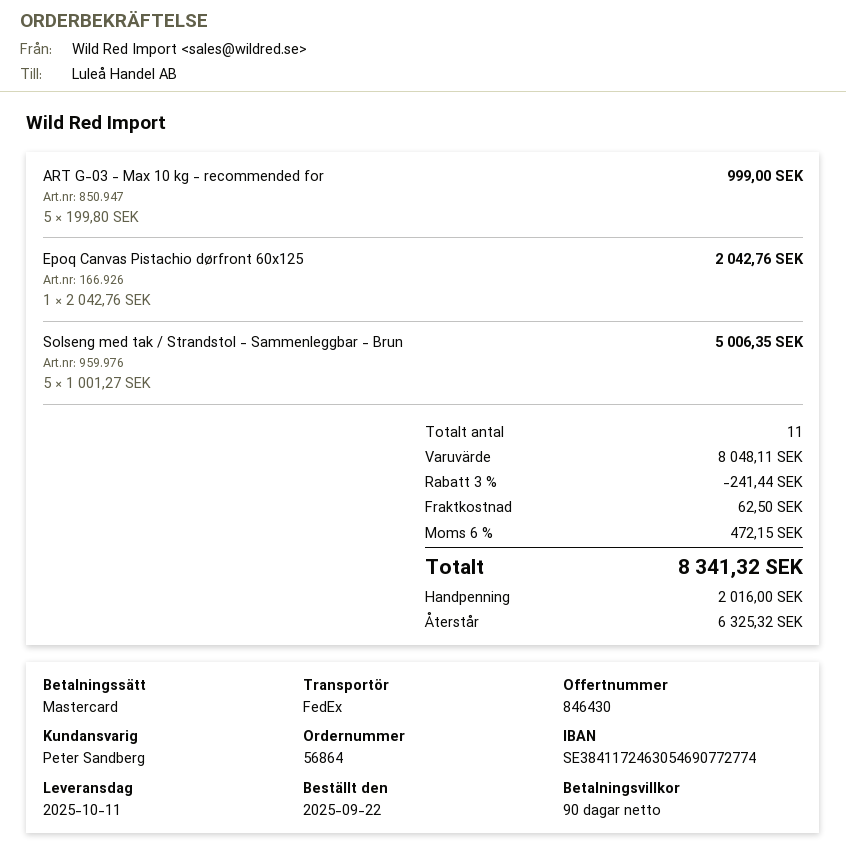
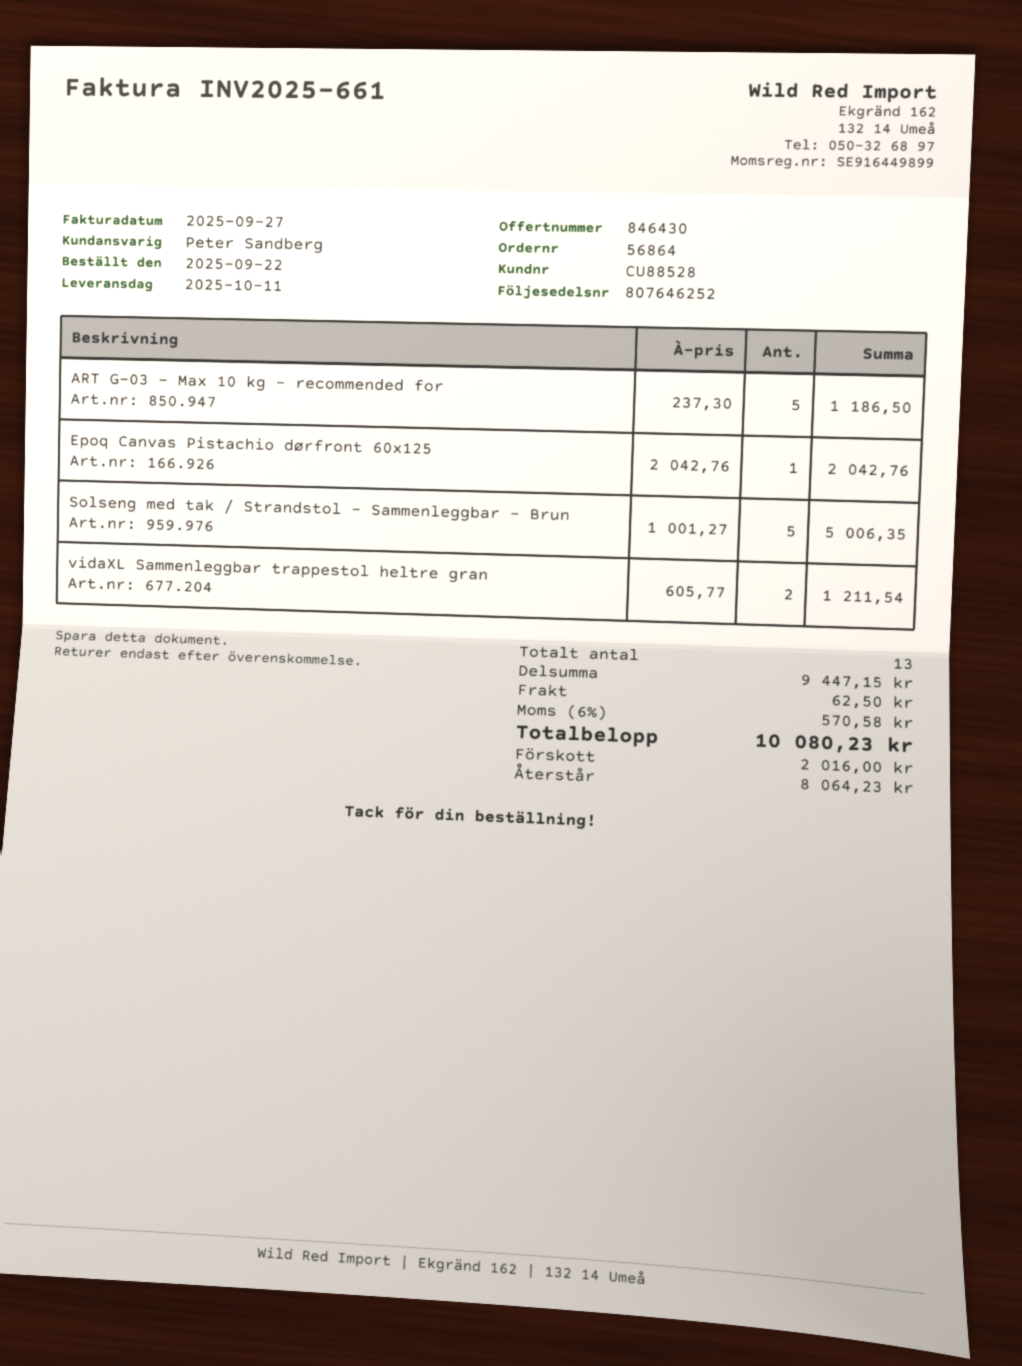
ART G-03 - Max 10 kg - recommended for: 5 x 199.80 = 999.00 -> 5 x 237.30 = 1186.50
vidaXL Sammenleggbar trappestol heltre gran: none -> 2 x 605.77 = 1211.54
total quantity: 11 -> 13
subtotal: 8048.11 -> 9447.15
discount: 3% = 241.44 -> none
tax: 6% = 472.15 -> 6% = 570.58
total: 8341.32 -> 10080.23
balance: 6325.32 -> 8064.23

